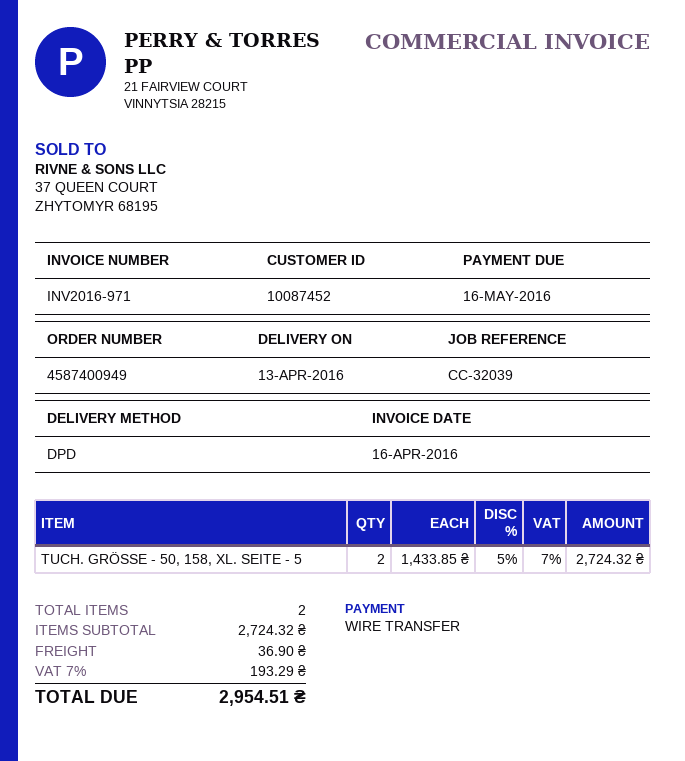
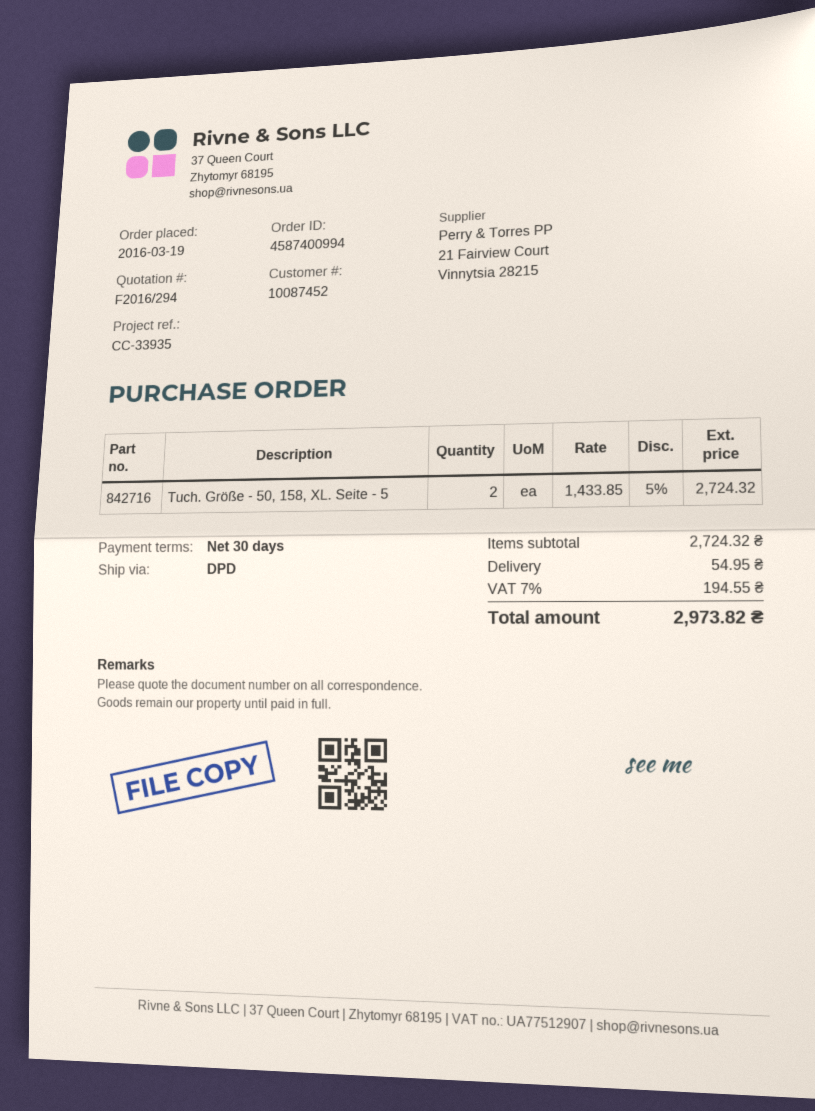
order number: 4587400949 -> 4587400994
reference: CC-32039 -> CC-33935
shipping: 36.90 -> 54.95
tax: 7% = 193.29 -> 7% = 194.55
total: 2954.51 -> 2973.82

